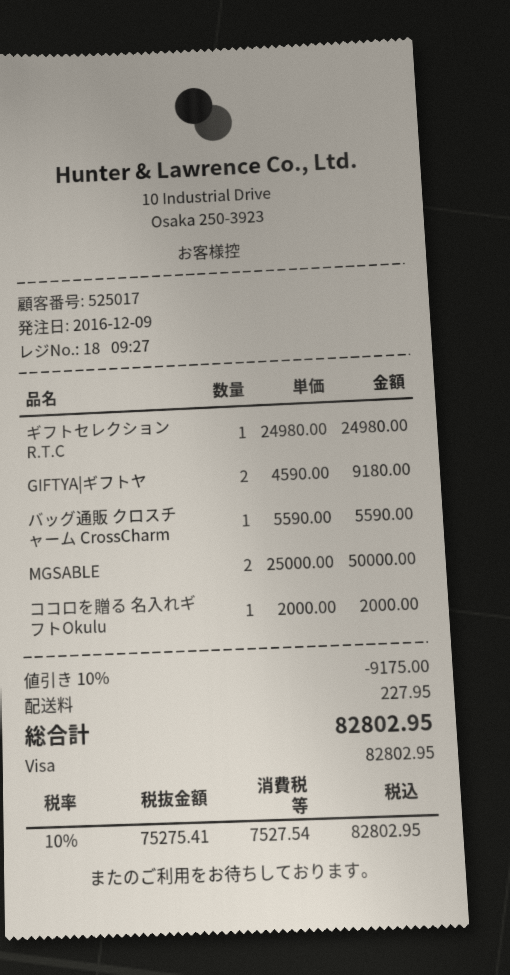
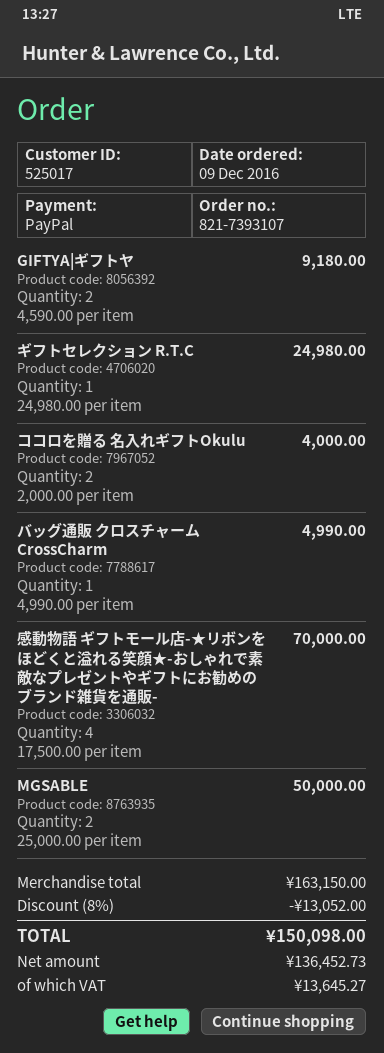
payment method: Visa -> PayPal
バッグ通販 クロスチャーム CrossCharm: 1 x 5590.00 = 5590.00 -> 1 x 4990.00 = 4990.00
ココロを贈る 名入れギフトOkulu: 1 x 2000.00 = 2000.00 -> 2 x 2000.00 = 4000.00
感動物語 ギフトモール店-★リボンをほどくと溢れる笑顔★-おしゃれで素敵なプレゼントやギフトにお勧めのブランド雑貨を通販-: none -> 4 x 17500.00 = 70000.00
discount: 10% = 9175.00 -> 8% = 13052.00
shipping: 227.95 -> none
net: 75275.41 -> 136452.73
tax: 7527.54 -> 13645.27
total: 82802.95 -> 150098.00

